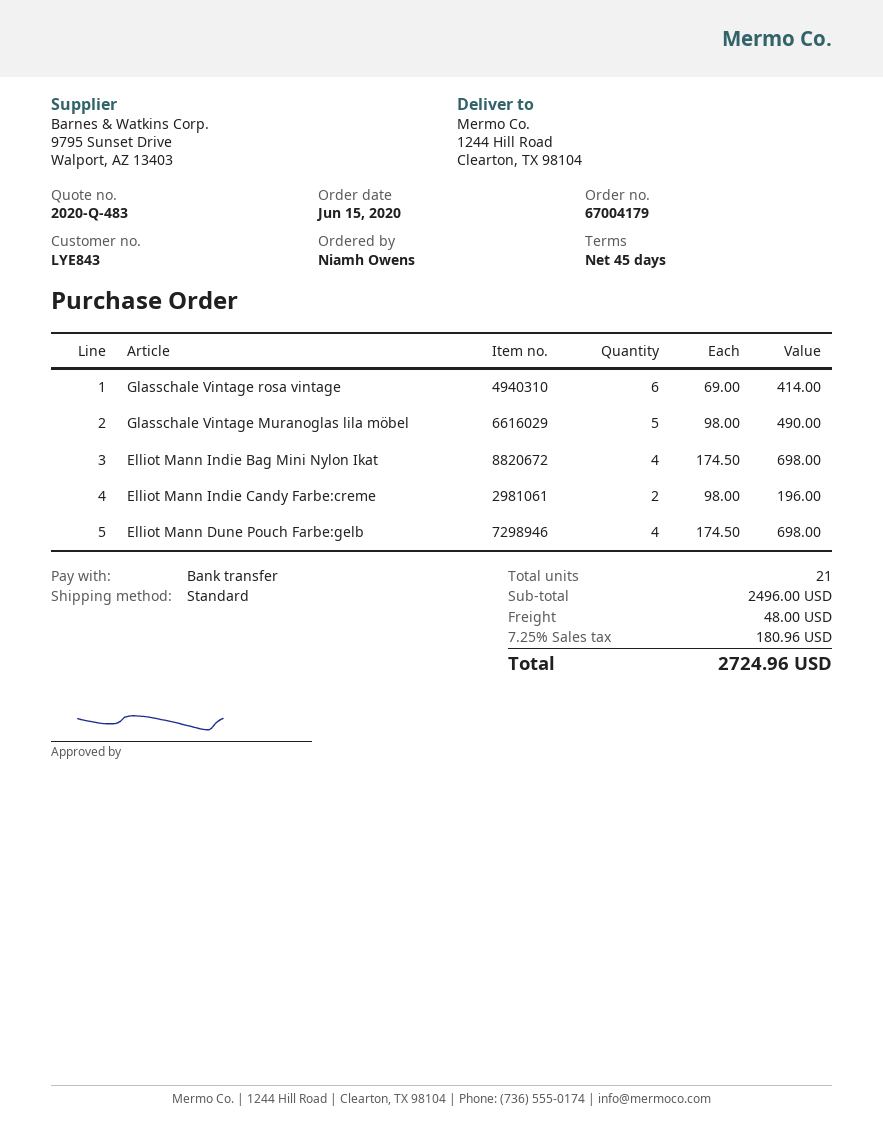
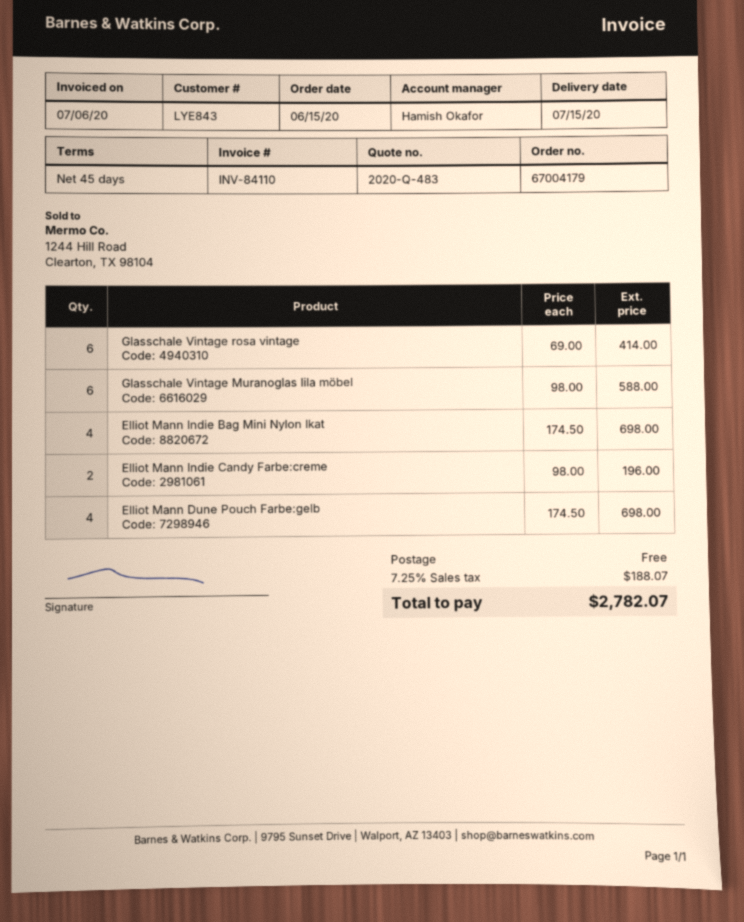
Glasschale Vintage Muranoglas lila möbel: 5 x 98.00 = 490.00 -> 6 x 98.00 = 588.00
shipping: 48.00 -> 0.00
tax: 7.25% = 180.96 -> 7.25% = 188.07
total: 2724.96 -> 2782.07

